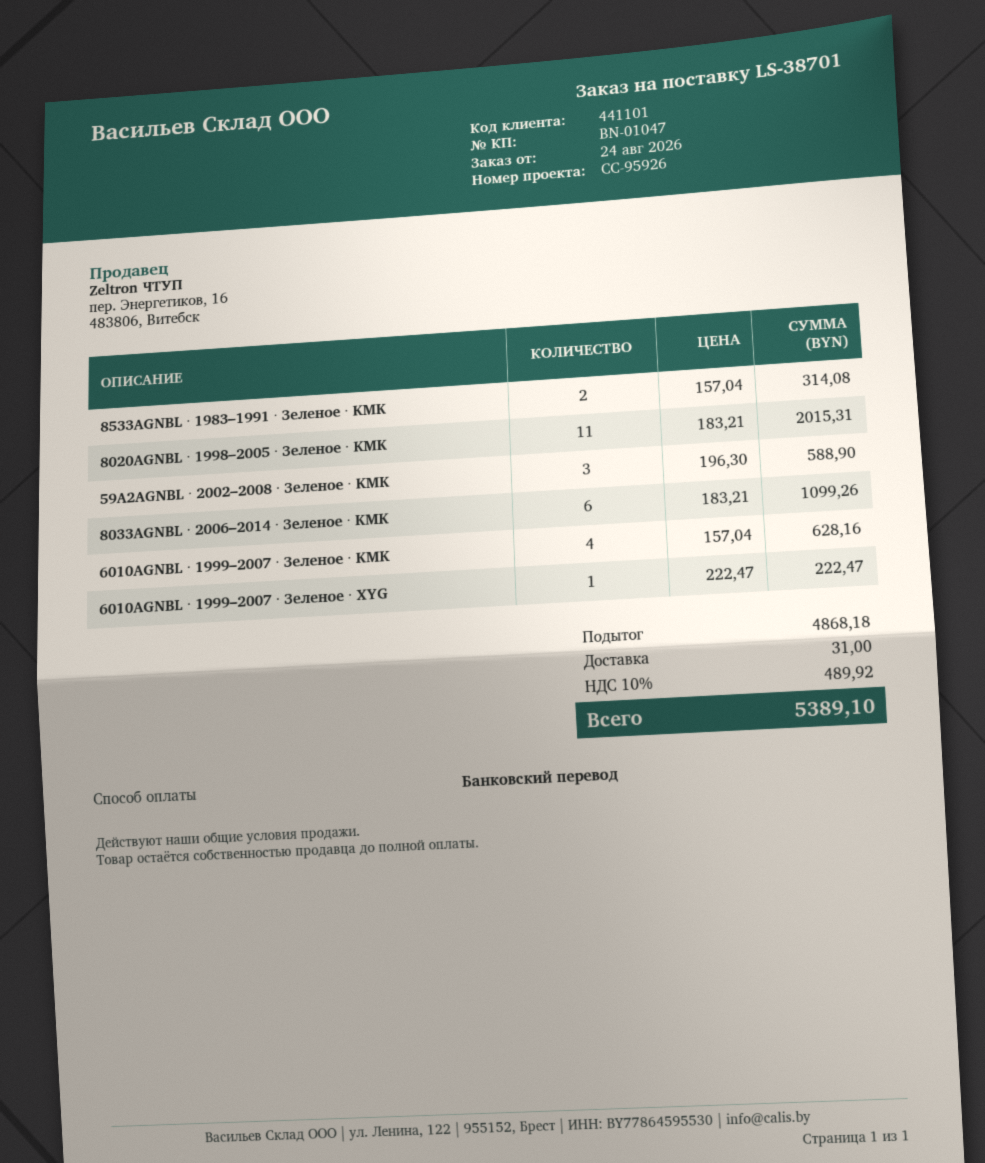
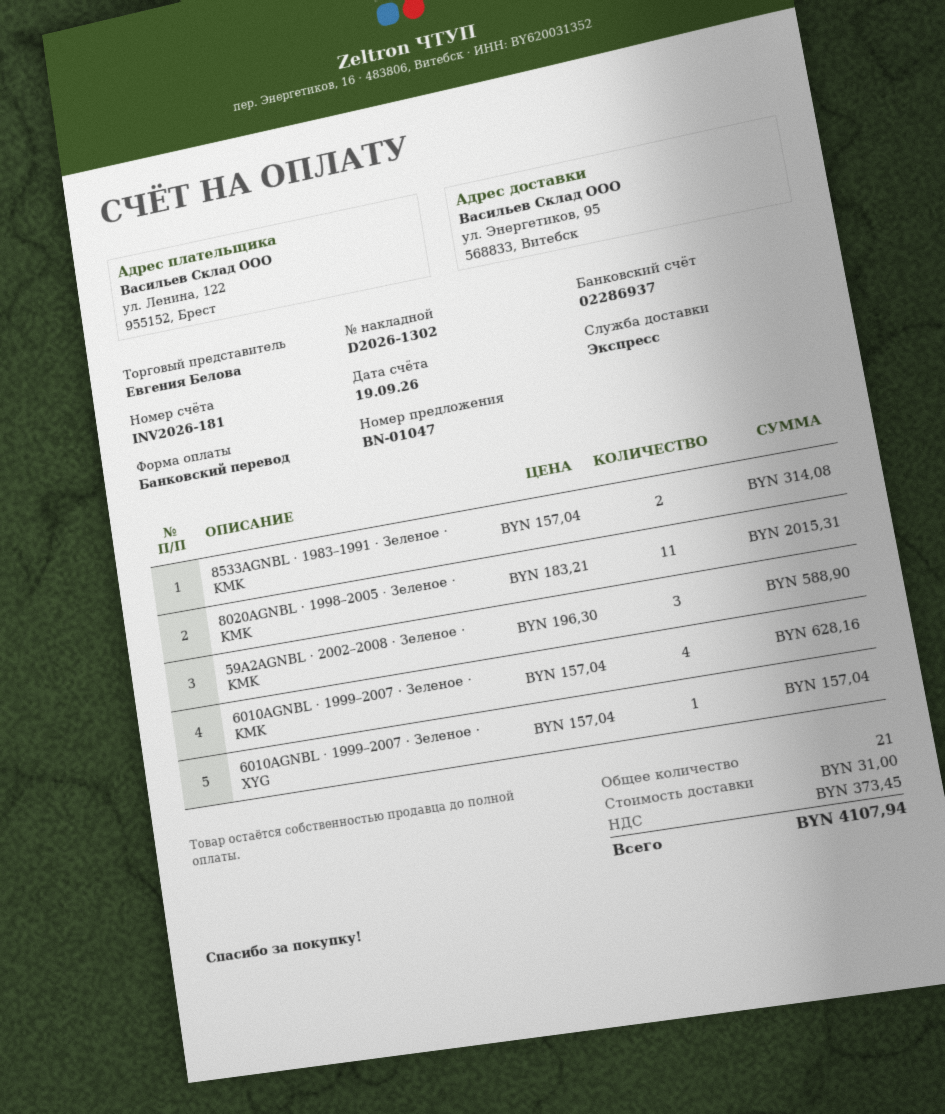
8033AGNBL · 2006–2014 · Зеленое · KMK: 6 x 183.21 = 1099.26 -> none
6010AGNBL · 1999–2007 · Зеленое · XYG: 1 x 222.47 = 222.47 -> 1 x 157.04 = 157.04
tax: 489.92 -> 373.45
total: 5389.10 -> 4107.94

